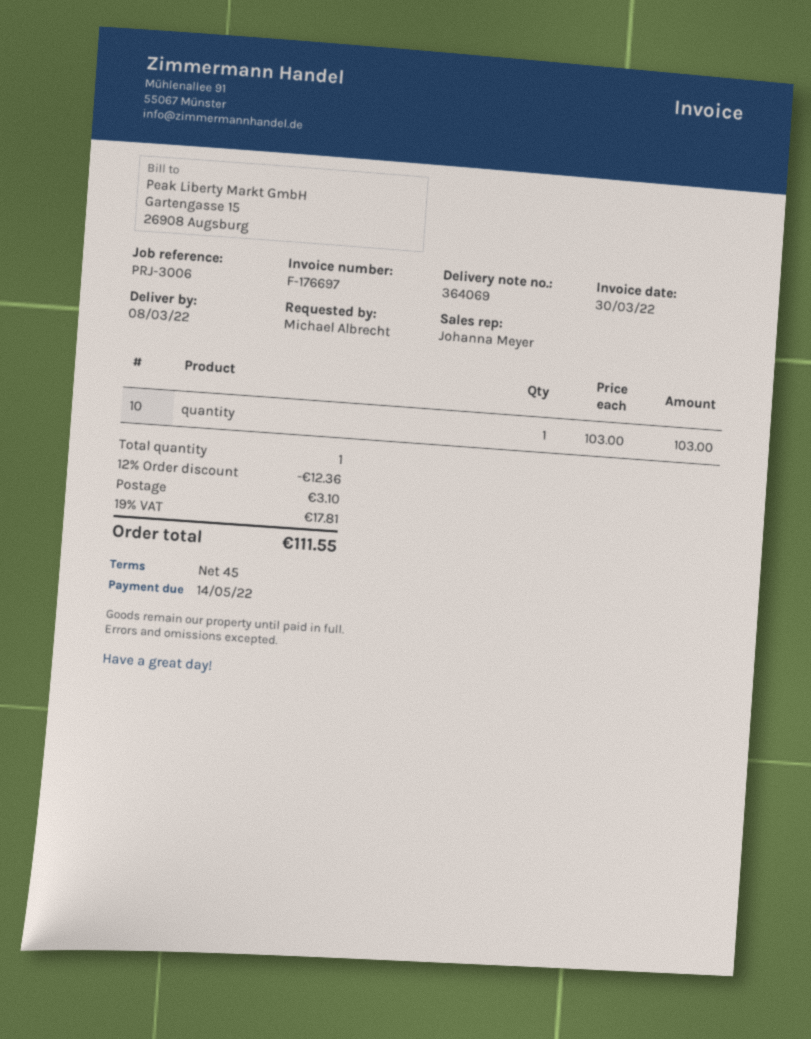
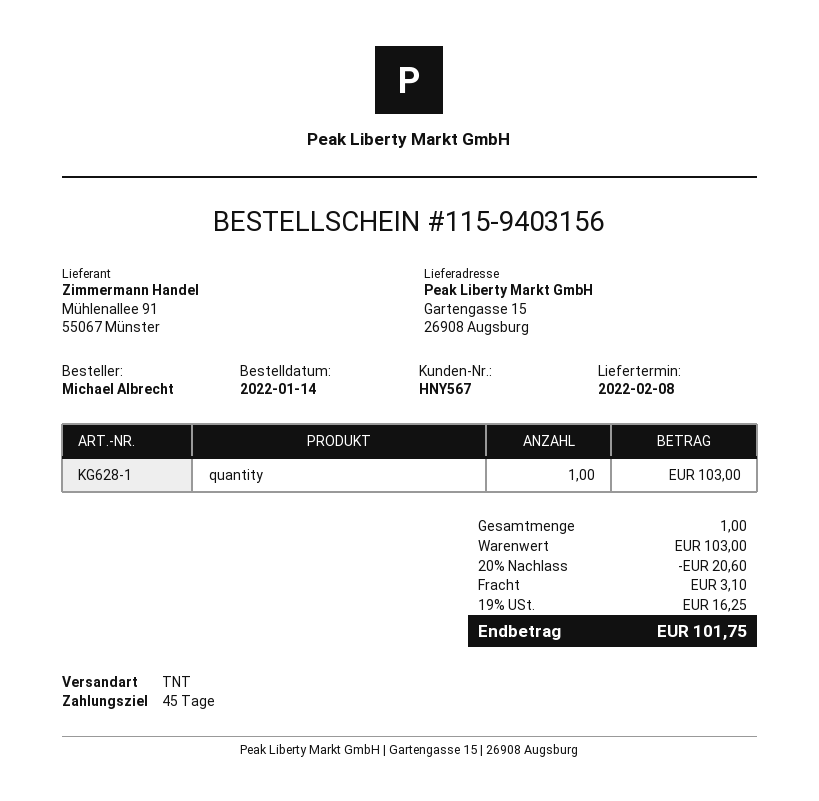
delivery date: 2022-03-08 -> 2022-02-08
discount: 12% = 12.36 -> 20% = 20.60
tax: 19% = 17.81 -> 19% = 16.25
total: 111.55 -> 101.75

